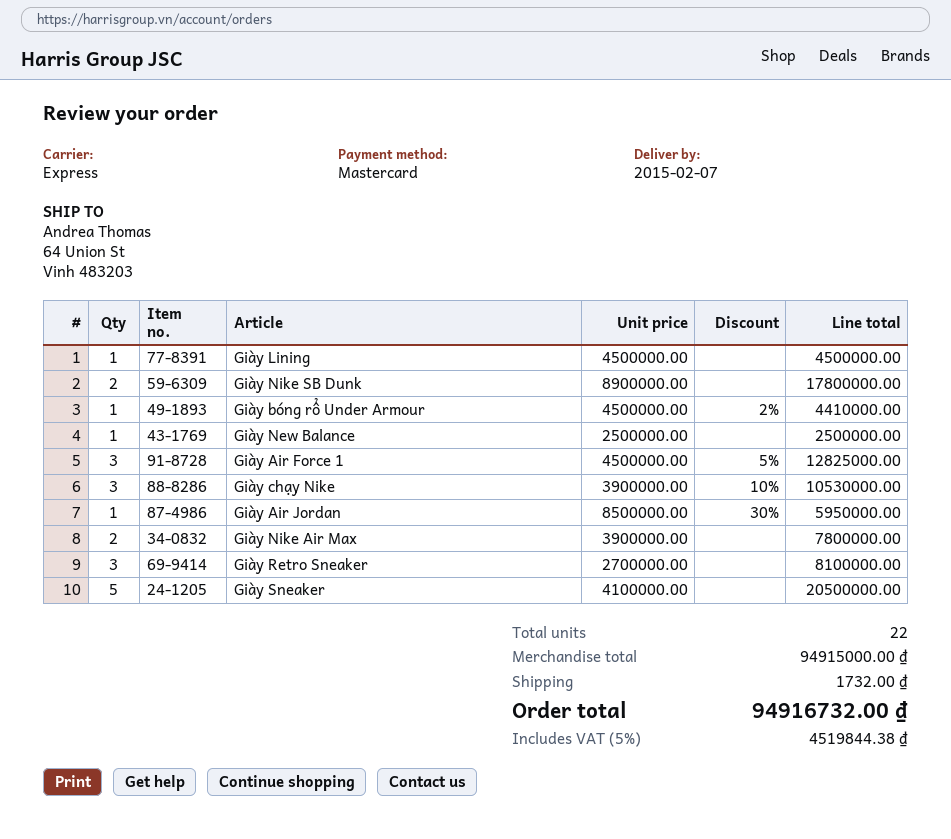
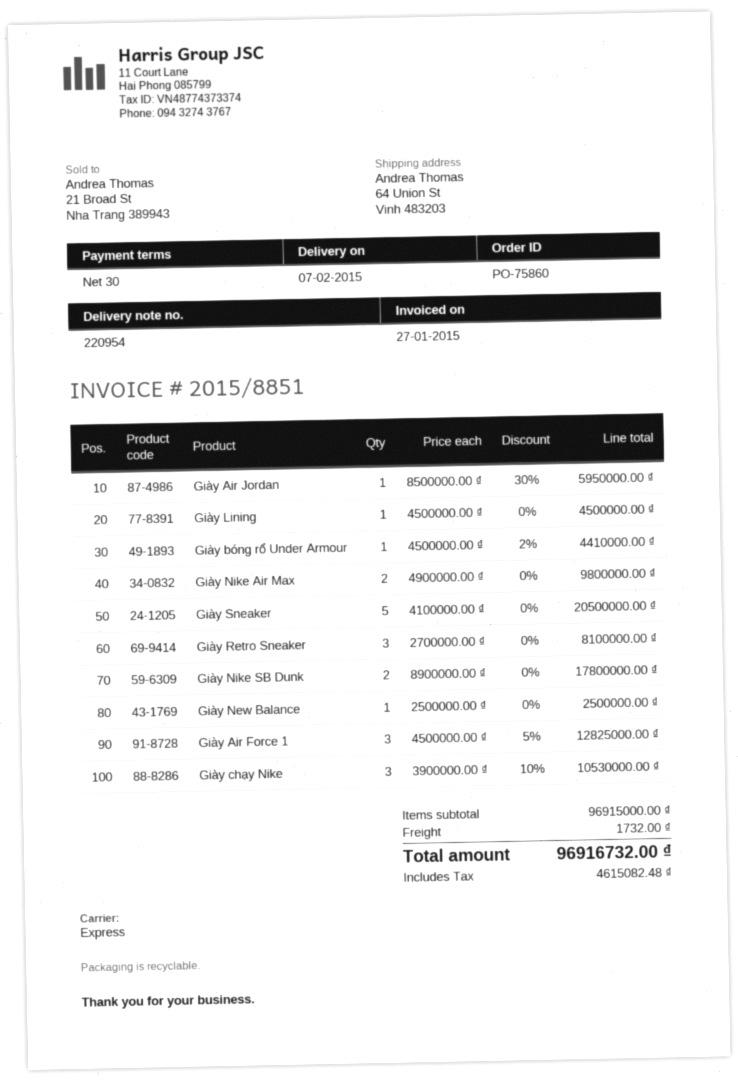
Giày Nike Air Max: 2 x 3900000.00 = 7800000.00 -> 2 x 4900000.00 = 9800000.00
subtotal: 94915000.00 -> 96915000.00
tax: 4519844.38 -> 4615082.48
total: 94916732.00 -> 96916732.00

